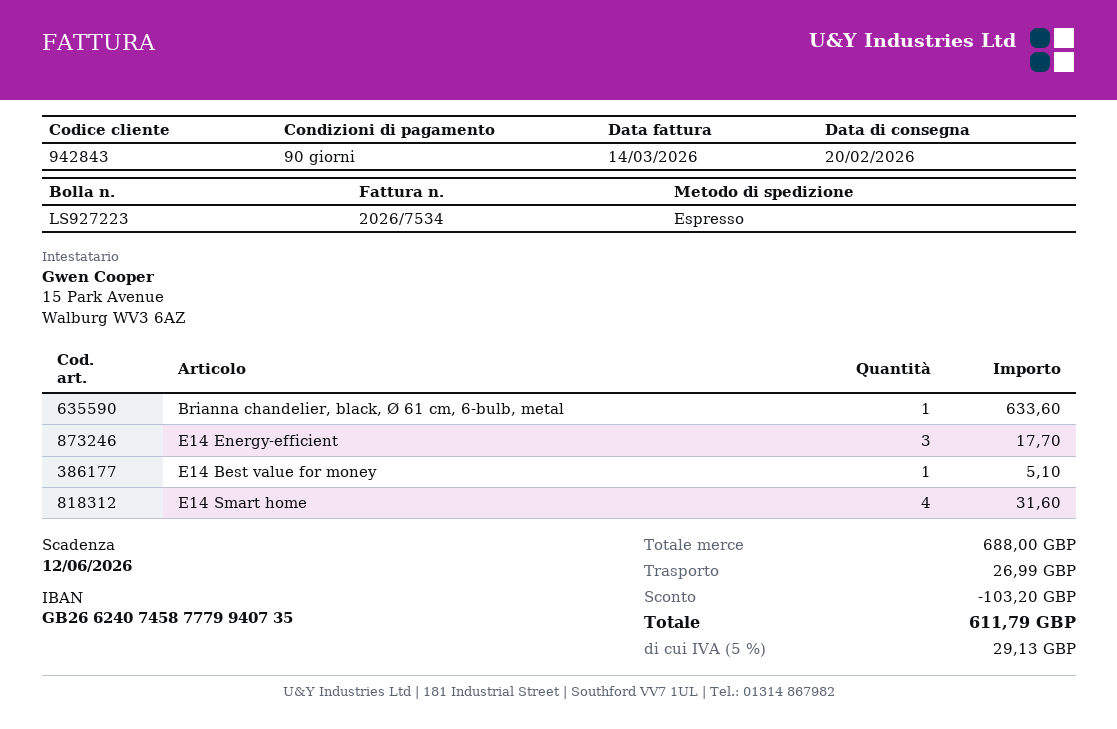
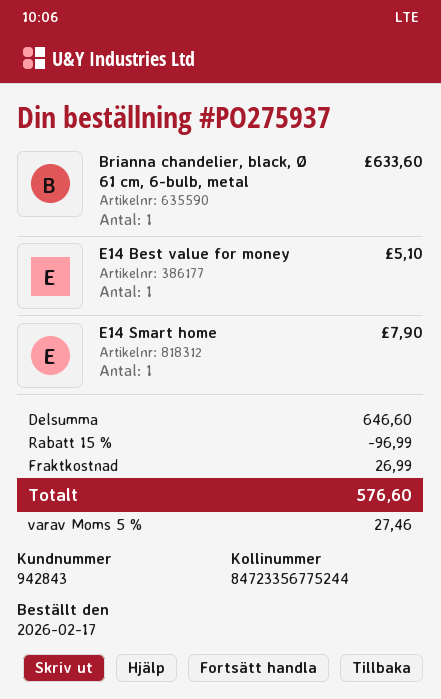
E14 Energy-efficient: 3 for 17.70 -> none
E14 Smart home: 4 for 31.60 -> 1 for 7.90
subtotal: 688.00 -> 646.60
discount: 103.20 -> 96.99
tax: 5% = 29.13 -> 5% = 27.46
total: 611.79 -> 576.60

